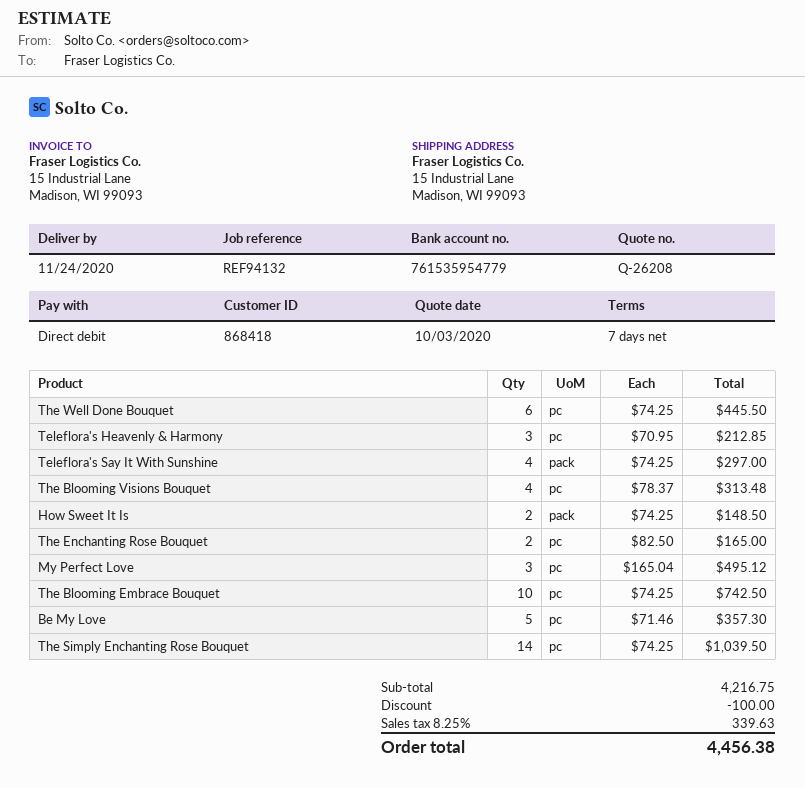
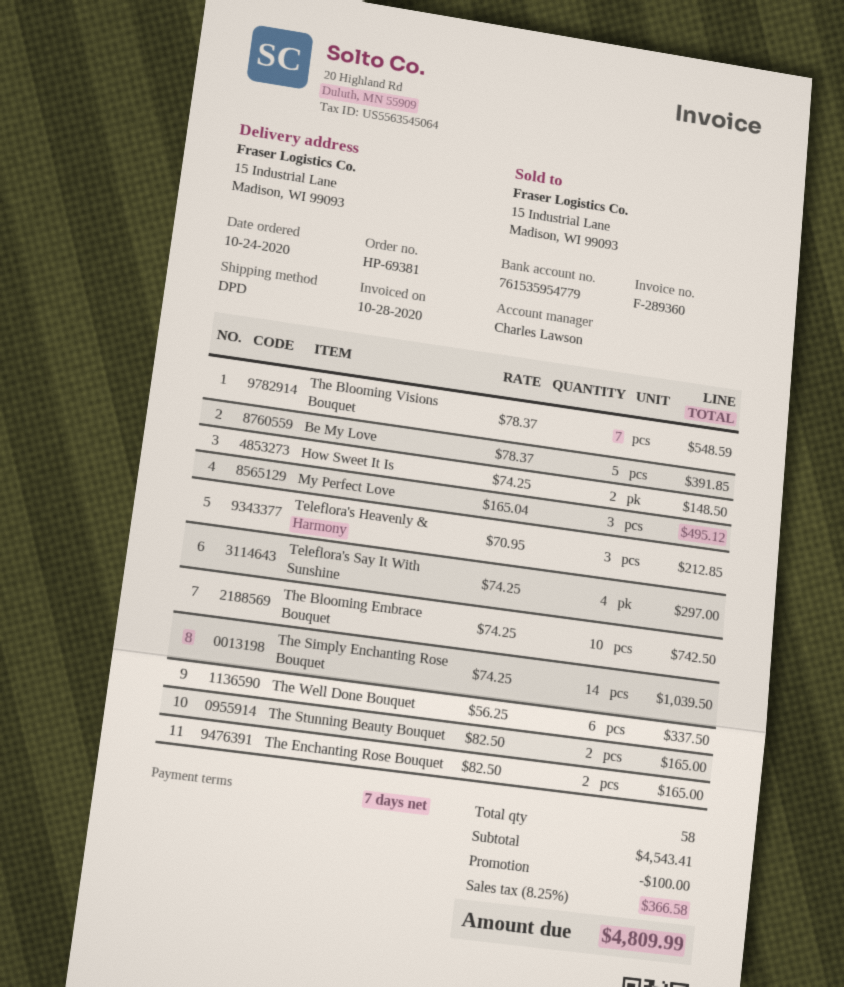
The Well Done Bouquet: 6 x 74.25 = 445.50 -> 6 x 56.25 = 337.50
The Blooming Visions Bouquet: 4 x 78.37 = 313.48 -> 7 x 78.37 = 548.59
Be My Love: 5 x 71.46 = 357.30 -> 5 x 78.37 = 391.85
The Stunning Beauty Bouquet: none -> 2 x 82.50 = 165.00
subtotal: 4216.75 -> 4543.41
tax: 8.25% = 339.63 -> 8.25% = 366.58
total: 4456.38 -> 4809.99

